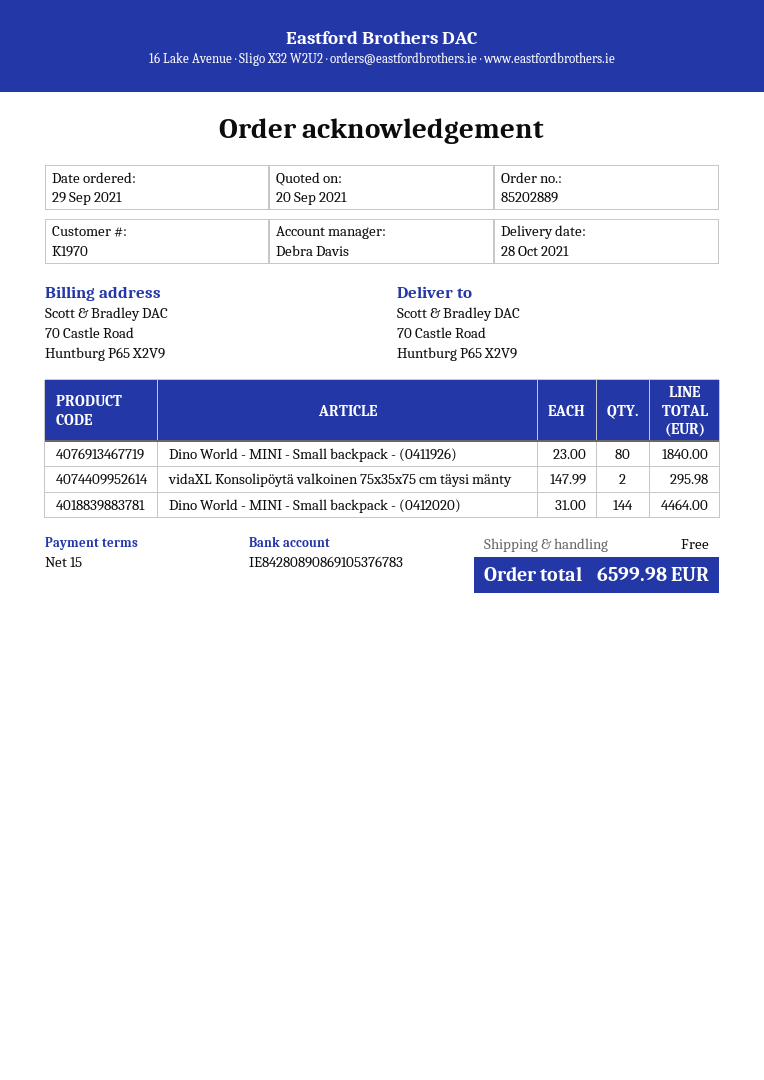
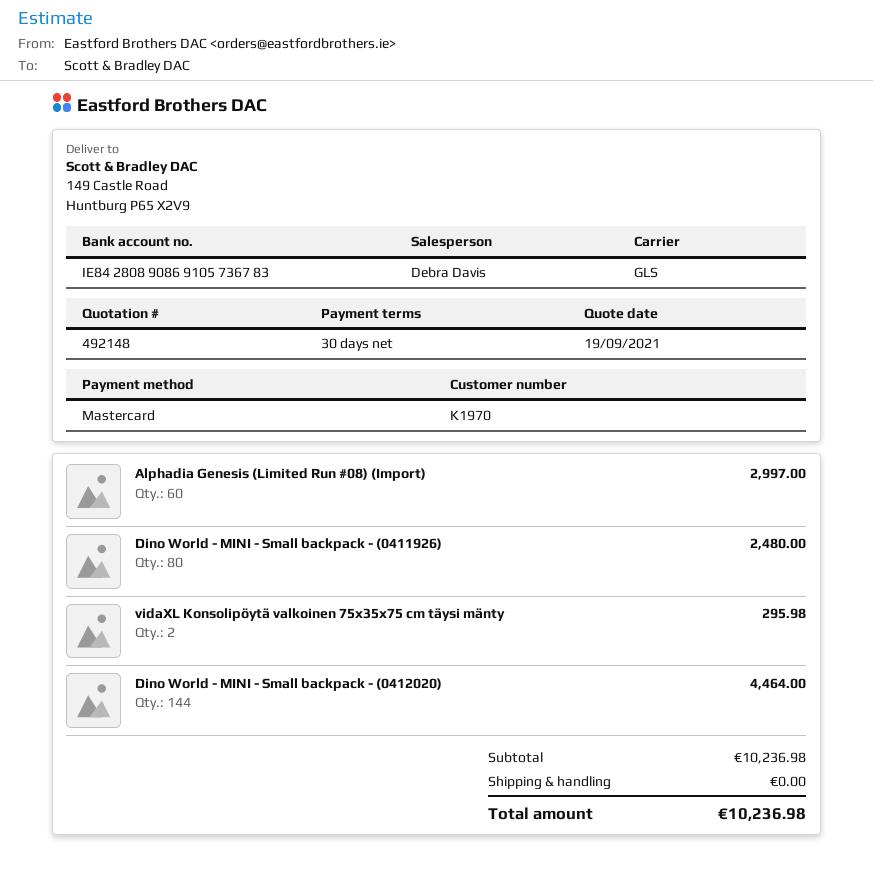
quote date: 2021-09-20 -> 2021-09-19
payment terms: 15 days -> 30 days
bank account: IE84280890869105376783 -> IE84280890869105736783
ship to: 70 Castle Road, Huntburg P65 X2V9 -> 149 Castle Road, Huntburg P65 X2V9
Dino World - MINI - Small backpack - (0411926): 80 for 1840.00 -> 80 for 2480.00
Alphadia Genesis (Limited Run #08) (Import): none -> 60 for 2997.00
total: 6599.98 -> 10236.98

